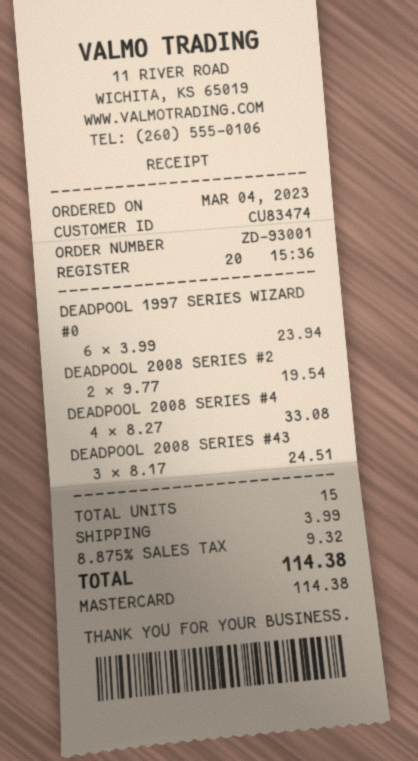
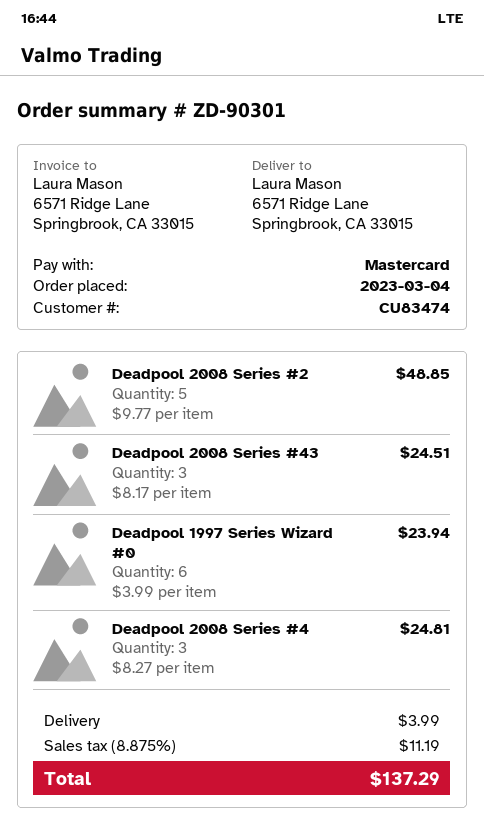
order number: ZD-93001 -> ZD-90301
DEADPOOL 2008 SERIES #2: 2 x 9.77 = 19.54 -> 5 x 9.77 = 48.85
DEADPOOL 2008 SERIES #4: 4 x 8.27 = 33.08 -> 3 x 8.27 = 24.81
tax: 8.875% = 9.32 -> 8.875% = 11.19
total: 114.38 -> 137.29

